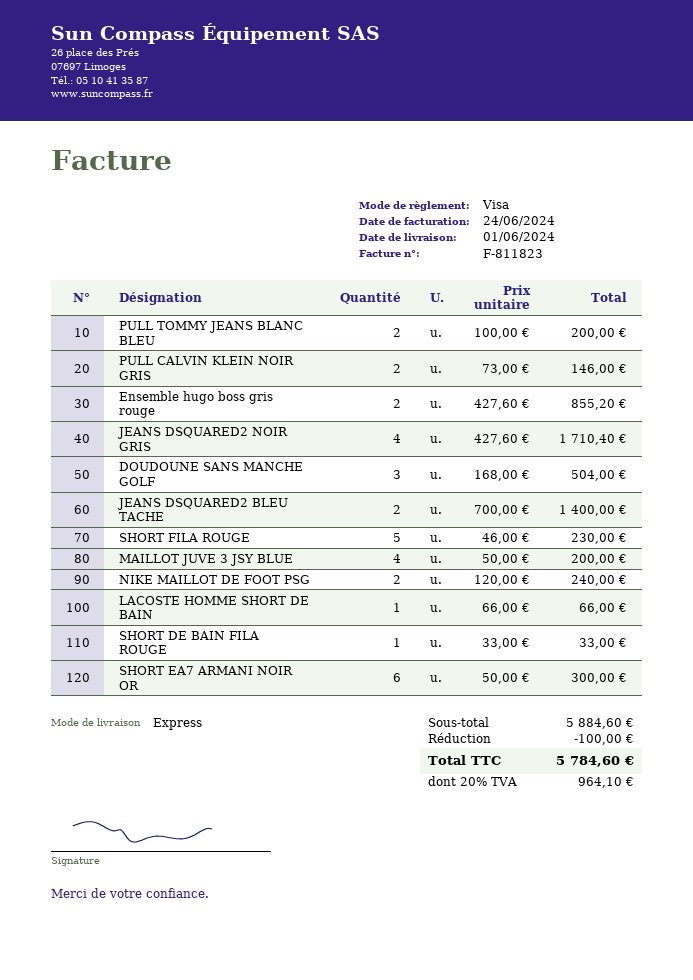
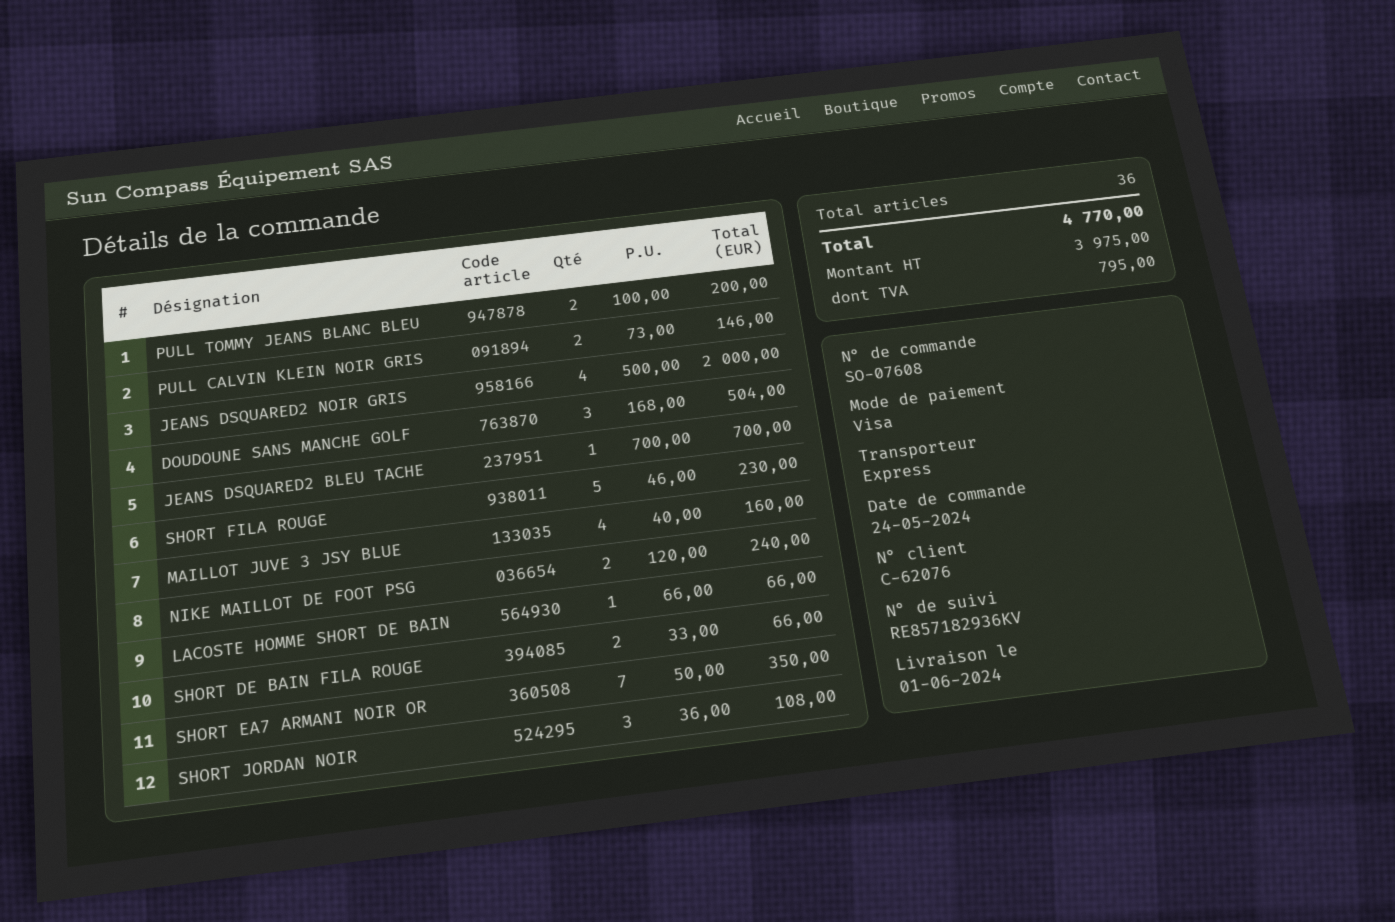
Ensemble hugo boss gris rouge: 2 x 427.60 = 855.20 -> none
JEANS DSQUARED2 NOIR GRIS: 4 x 427.60 = 1710.40 -> 4 x 500.00 = 2000.00
JEANS DSQUARED2 BLEU TACHE: 2 x 700.00 = 1400.00 -> 1 x 700.00 = 700.00
MAILLOT JUVE 3 JSY BLUE: 4 x 50.00 = 200.00 -> 4 x 40.00 = 160.00
SHORT DE BAIN FILA ROUGE: 1 x 33.00 = 33.00 -> 2 x 33.00 = 66.00
SHORT EA7 ARMANI NOIR OR: 6 x 50.00 = 300.00 -> 7 x 50.00 = 350.00
SHORT JORDAN NOIR: none -> 3 x 36.00 = 108.00
discount: 100.00 -> none
tax: 964.10 -> 795.00
total: 5784.60 -> 4770.00

